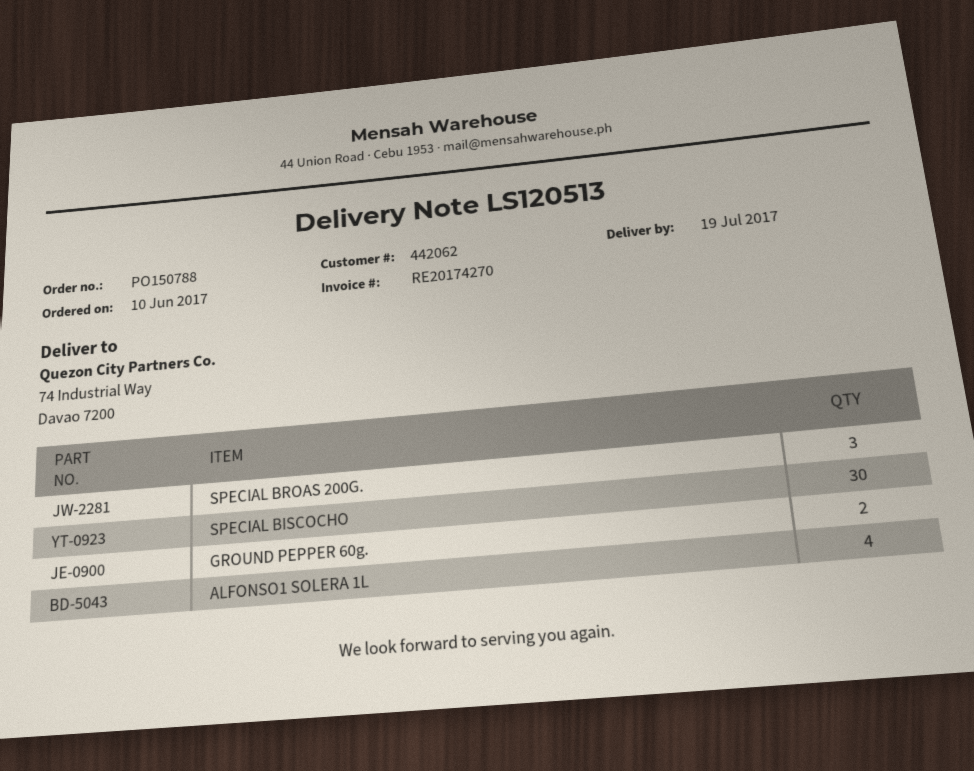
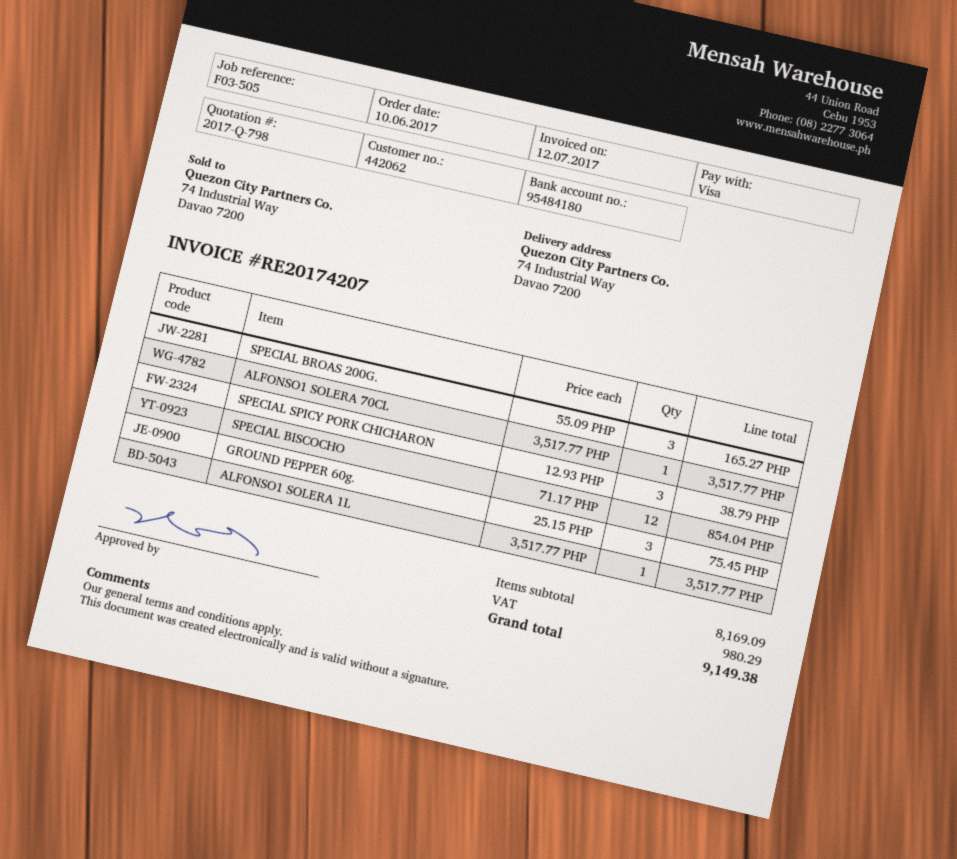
invoice number: RE20174270 -> RE20174207
SPECIAL BISCOCHO: 30 -> 12
GROUND PEPPER 60g.: 2 -> 3
ALFONSO1 SOLERA 1L: 4 -> 1
ALFONSO1 SOLERA 70CL: none -> 1
SPECIAL SPICY PORK CHICHARON: none -> 3

